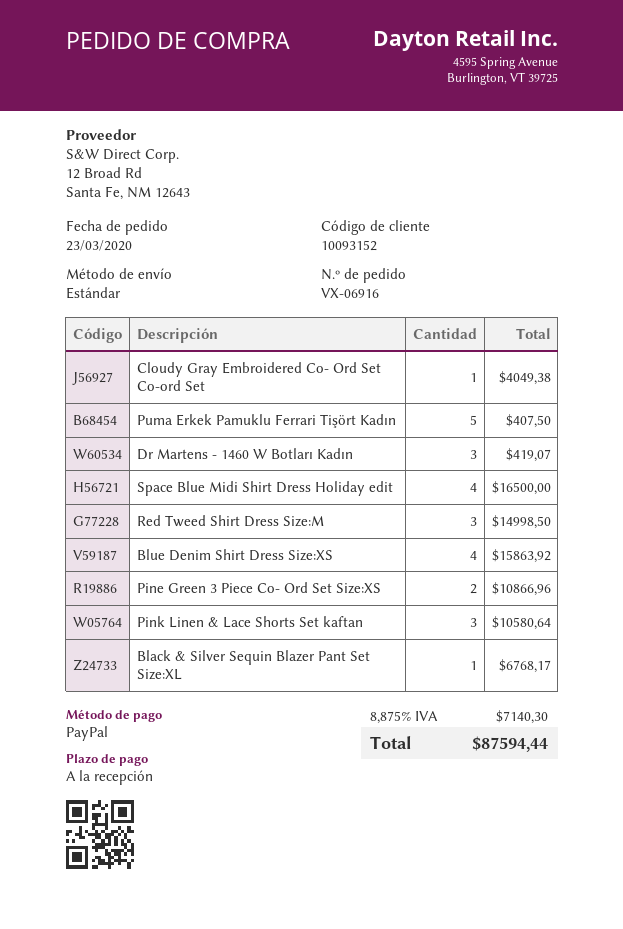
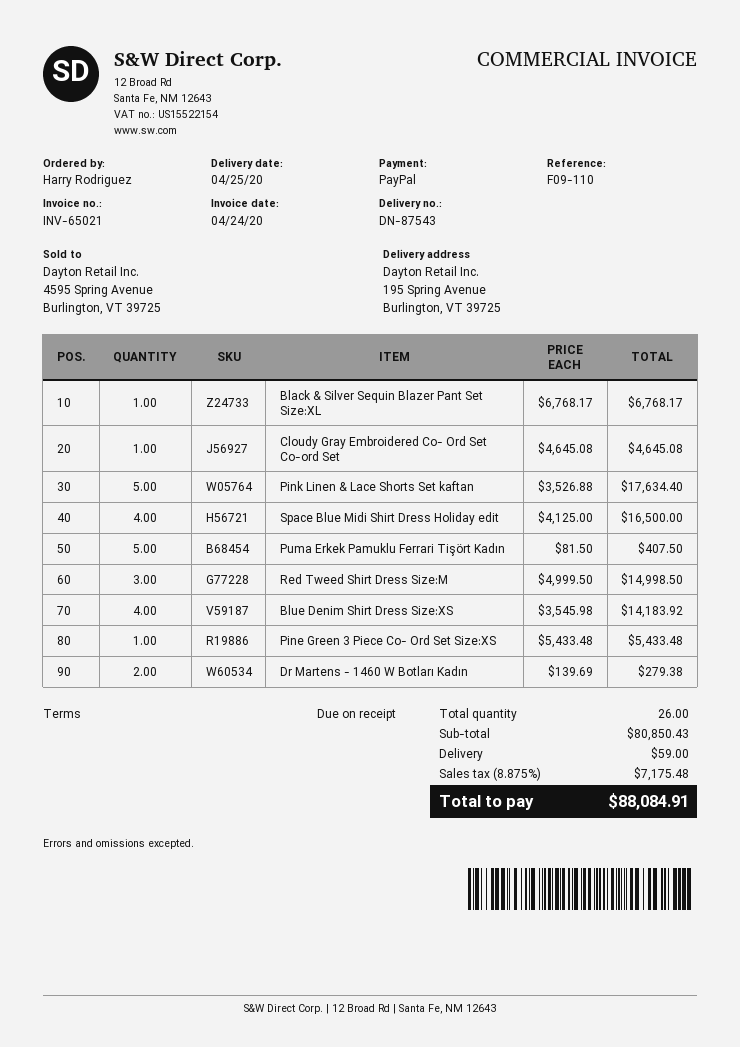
Cloudy Gray Embroidered Co- Ord Set Co-ord Set: 1 for 4049.38 -> 1 for 4645.08
Dr Martens - 1460 W Botları Kadın: 3 for 419.07 -> 2 for 279.38
Blue Denim Shirt Dress Size:XS: 4 for 15863.92 -> 4 for 14183.92
Pine Green 3 Piece Co- Ord Set Size:XS: 2 for 10866.96 -> 1 for 5433.48
Pink Linen & Lace Shorts Set kaftan: 3 for 10580.64 -> 5 for 17634.40
shipping: none -> 59.00
tax: 8.875% = 7140.30 -> 8.875% = 7175.48
total: 87594.44 -> 88084.91

